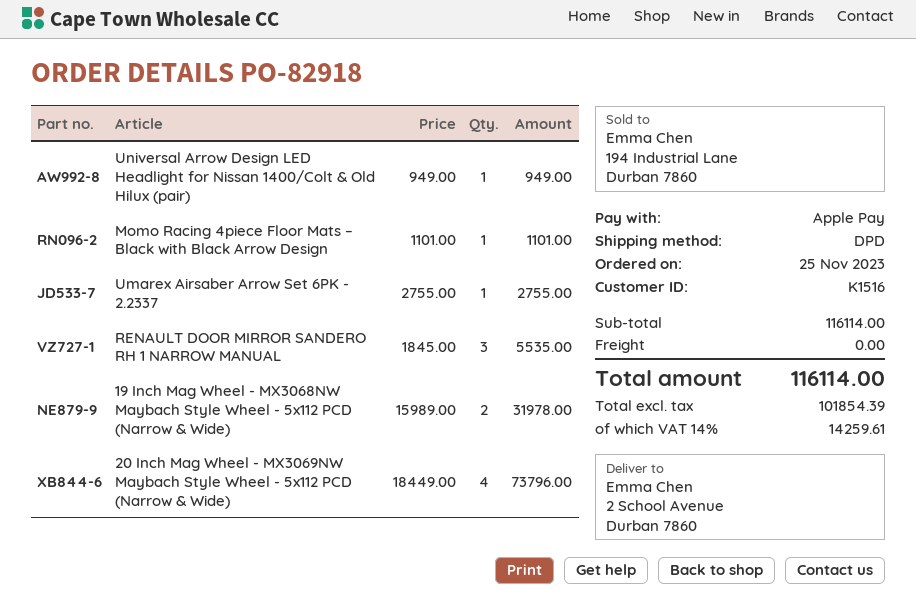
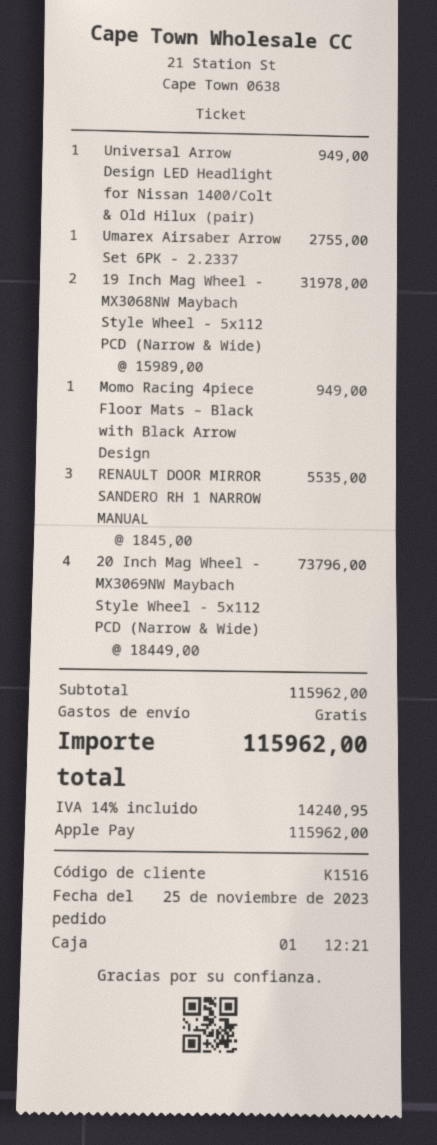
Momo Racing 4piece Floor Mats – Black with Black Arrow Design: 1 x 1101.00 = 1101.00 -> 1 x 949.00 = 949.00
subtotal: 116114.00 -> 115962.00
tax: 14% = 14259.61 -> 14% = 14240.95
total: 116114.00 -> 115962.00

